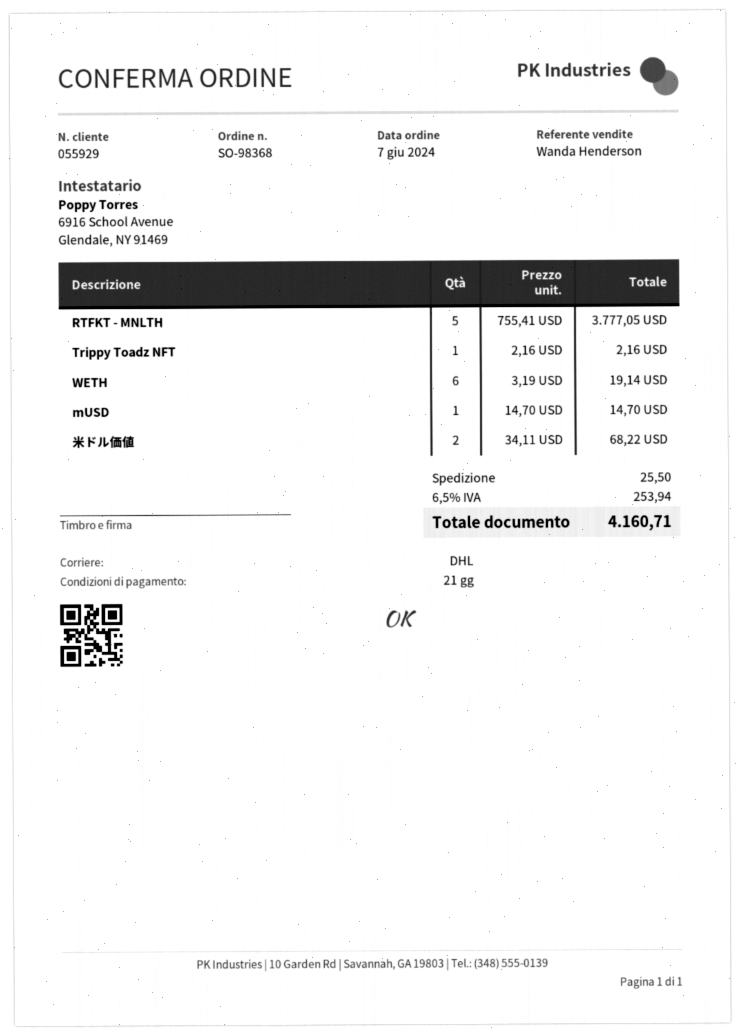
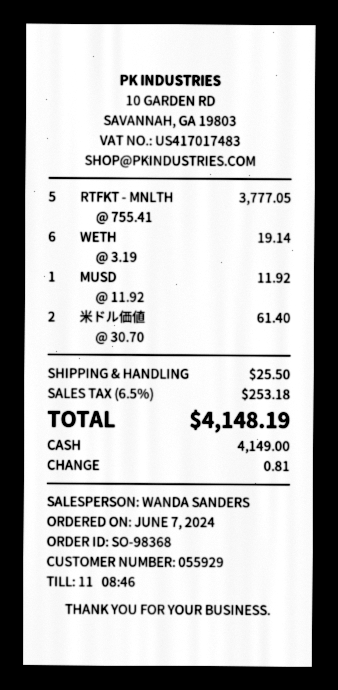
sales rep: Wanda Henderson -> WANDA SANDERS
Trippy Toadz NFT: 1 x 2.16 = 2.16 -> none
mUSD: 1 x 14.70 = 14.70 -> 1 x 11.92 = 11.92
米ドル価値: 2 x 34.11 = 68.22 -> 2 x 30.70 = 61.40
tax: 6.5% = 253.94 -> 6.5% = 253.18
total: 4160.71 -> 4148.19

